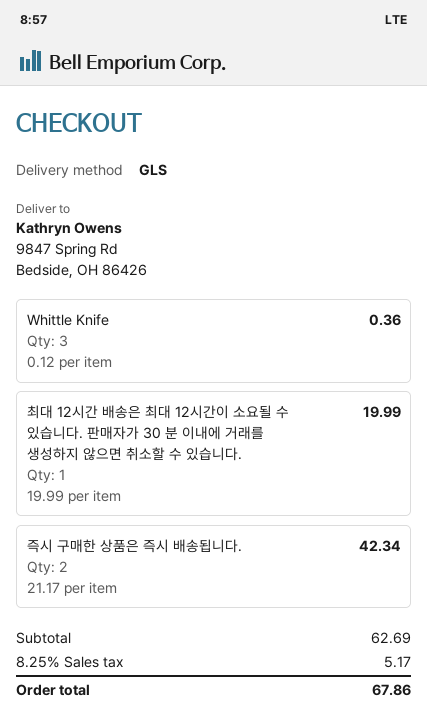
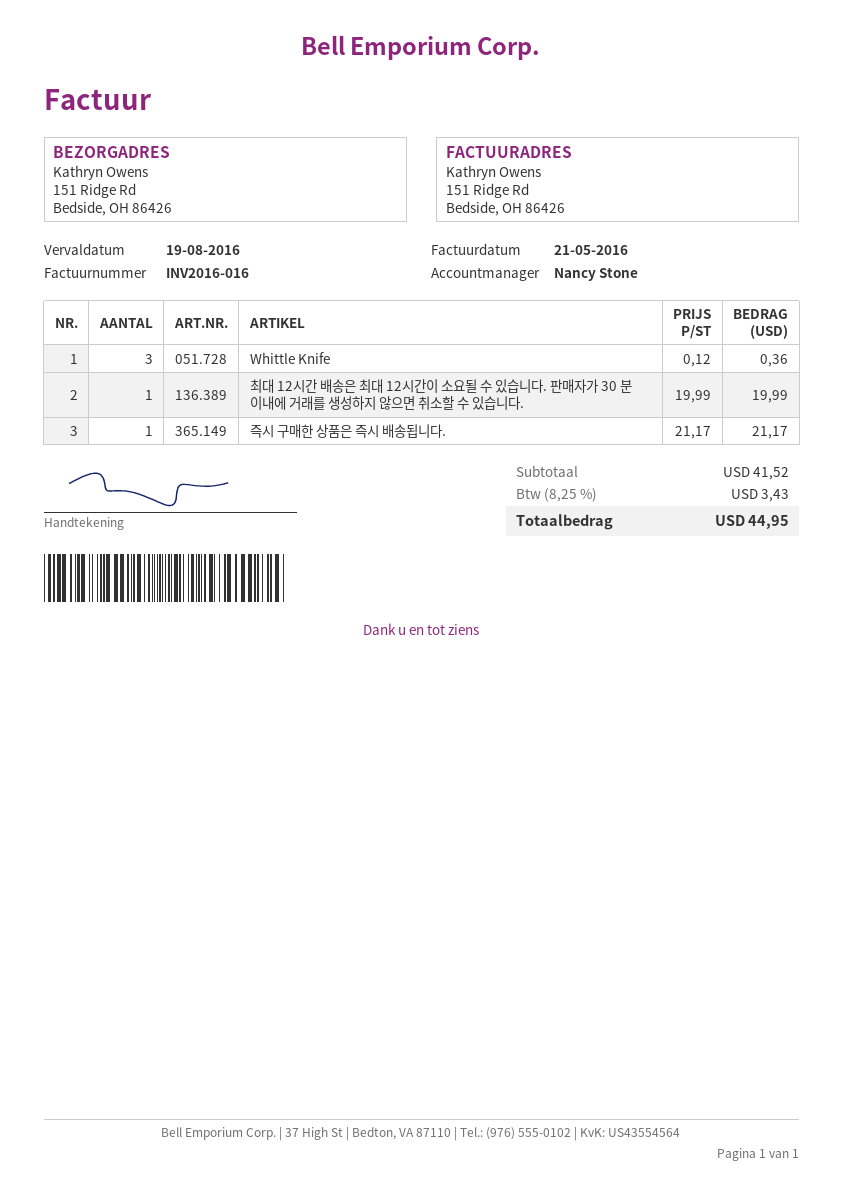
ship to: 9847 Spring Rd, Bedside, OH 86426 -> 151 Ridge Rd, Bedside, OH 86426
즉시 구매한 상품은 즉시 배송됩니다.: 2 x 21.17 = 42.34 -> 1 x 21.17 = 21.17
subtotal: 62.69 -> 41.52
tax: 8.25% = 5.17 -> 8.25% = 3.43
total: 67.86 -> 44.95

